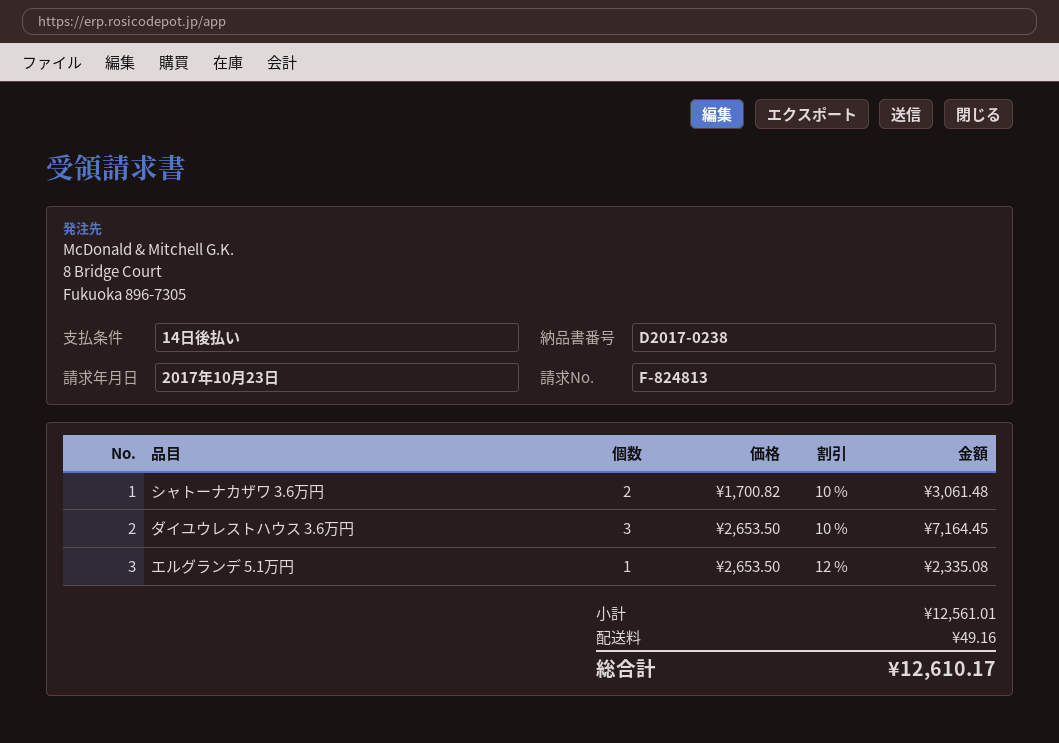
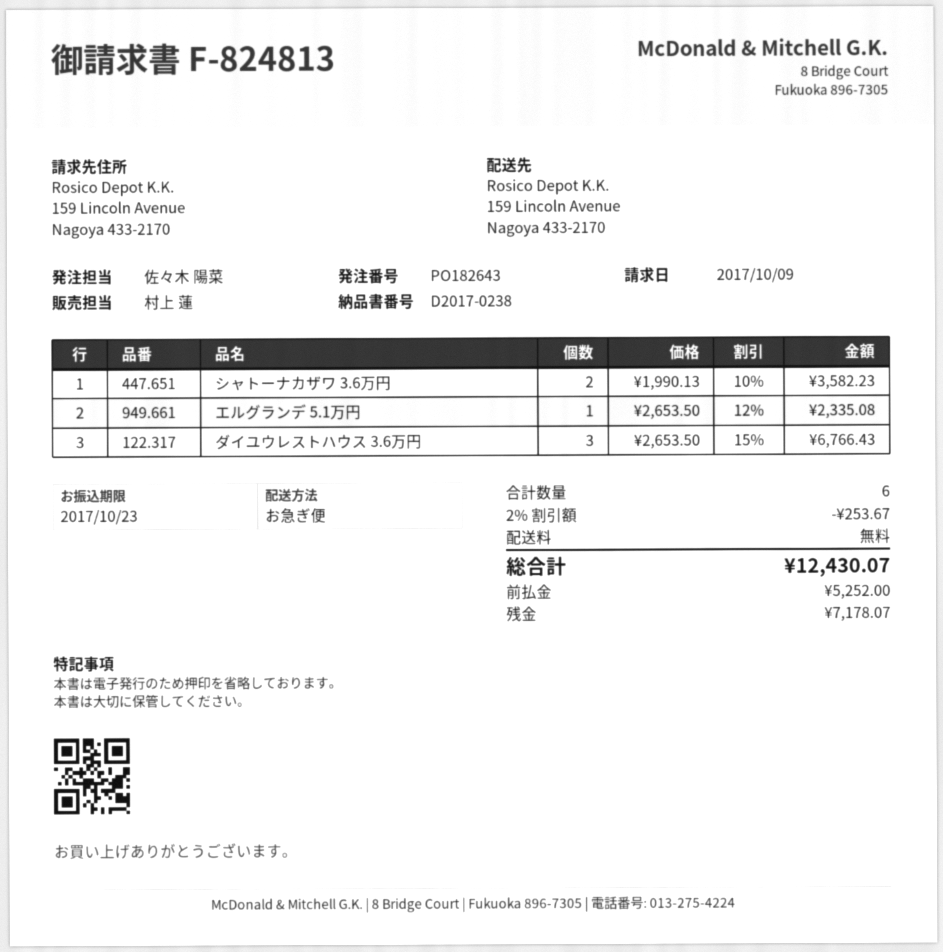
invoice date: 2017-10-23 -> 2017-10-09
シャトーナカザワ 3.6万円: 2 x 1700.82 - 10% = 3061.48 -> 2 x 1990.13 - 10% = 3582.23
ダイユウレストハウス 3.6万円: 3 x 2653.50 - 10% = 7164.45 -> 3 x 2653.50 - 15% = 6766.43
discount: none -> 2% = 253.67
shipping: 49.16 -> 0.00
total: 12610.17 -> 12430.07

